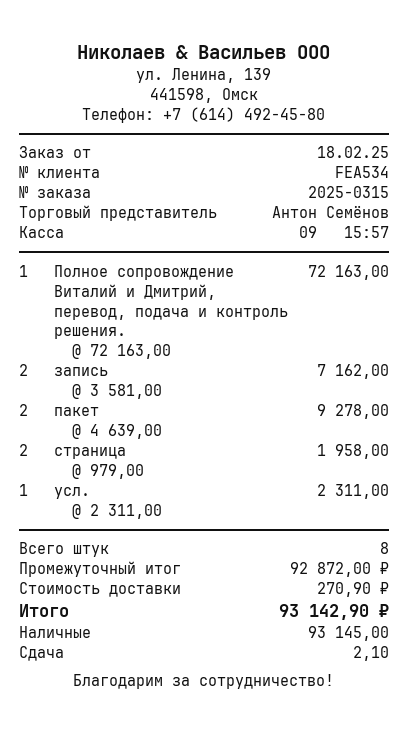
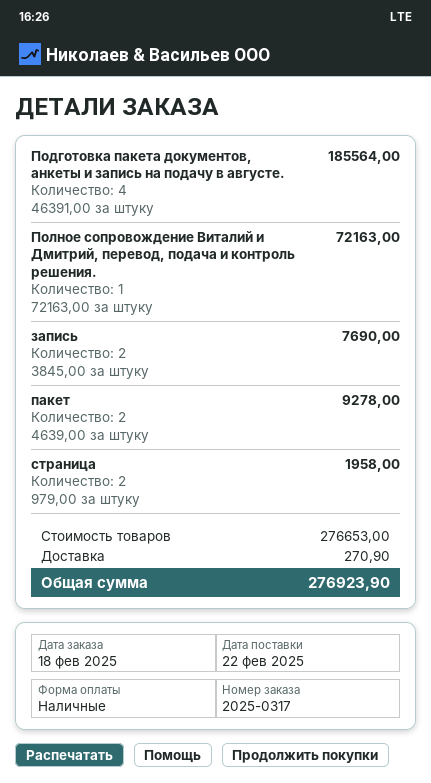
order number: 2025-0315 -> 2025-0317
запись: 2 x 3581.00 = 7162.00 -> 2 x 3845.00 = 7690.00
усл.: 1 x 2311.00 = 2311.00 -> none
Подготовка пакета документов, анкеты и запись на подачу в августе.: none -> 4 x 46391.00 = 185564.00
subtotal: 92872.00 -> 276653.00
total: 93142.90 -> 276923.90

